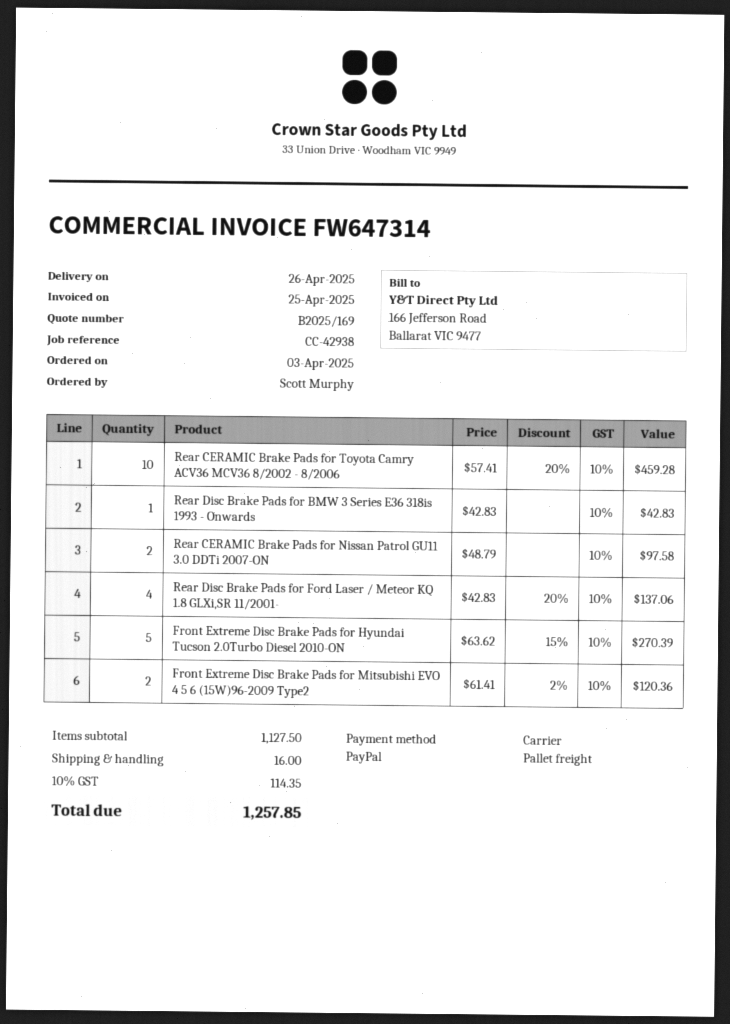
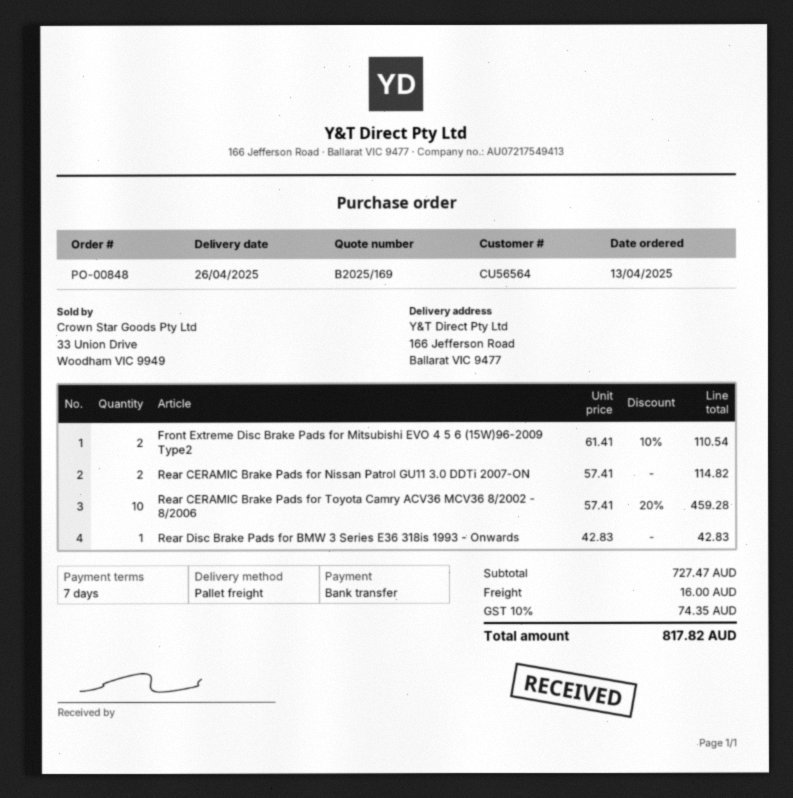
order date: 2025-04-03 -> 2025-04-13
payment method: PayPal -> bank transfer
Rear CERAMIC Brake Pads for Nissan Patrol GU11 3.0 DDTi 2007-ON: 2 x 48.79 = 97.58 -> 2 x 57.41 = 114.82
Rear Disc Brake Pads for Ford Laser / Meteor KQ 1.8 GLXi,SR 11/2001-: 4 x 42.83 - 20% = 137.06 -> none
Front Extreme Disc Brake Pads for Hyundai Tucson 2.0Turbo Diesel 2010-ON: 5 x 63.62 - 15% = 270.39 -> none
Front Extreme Disc Brake Pads for Mitsubishi EVO 4 5 6 (15W)96-2009 Type2: 2 x 61.41 - 2% = 120.36 -> 2 x 61.41 - 10% = 110.54
subtotal: 1127.50 -> 727.47
tax: 10% = 114.35 -> 10% = 74.35
total: 1257.85 -> 817.82

